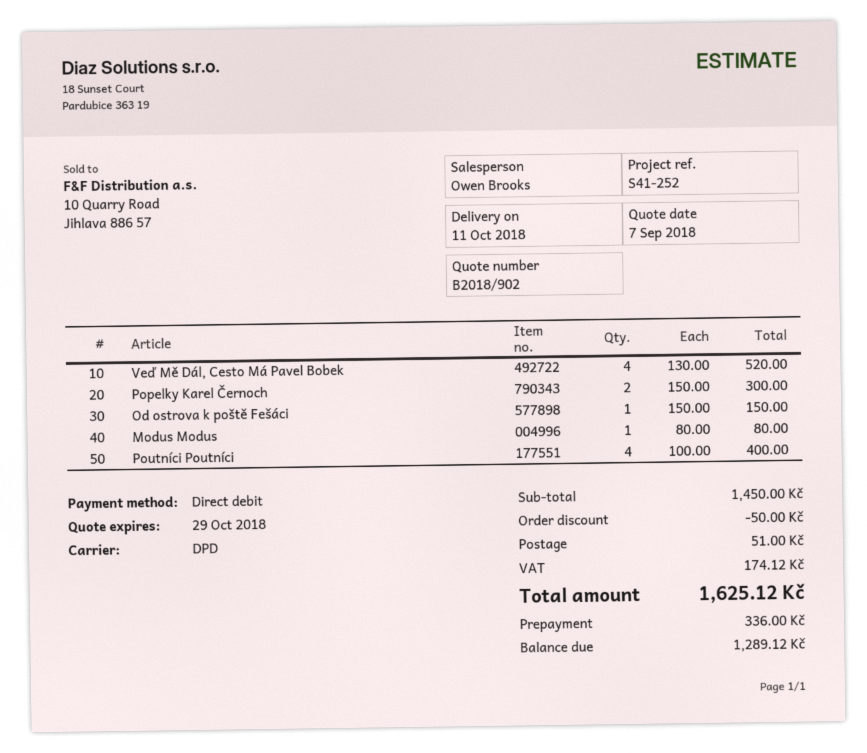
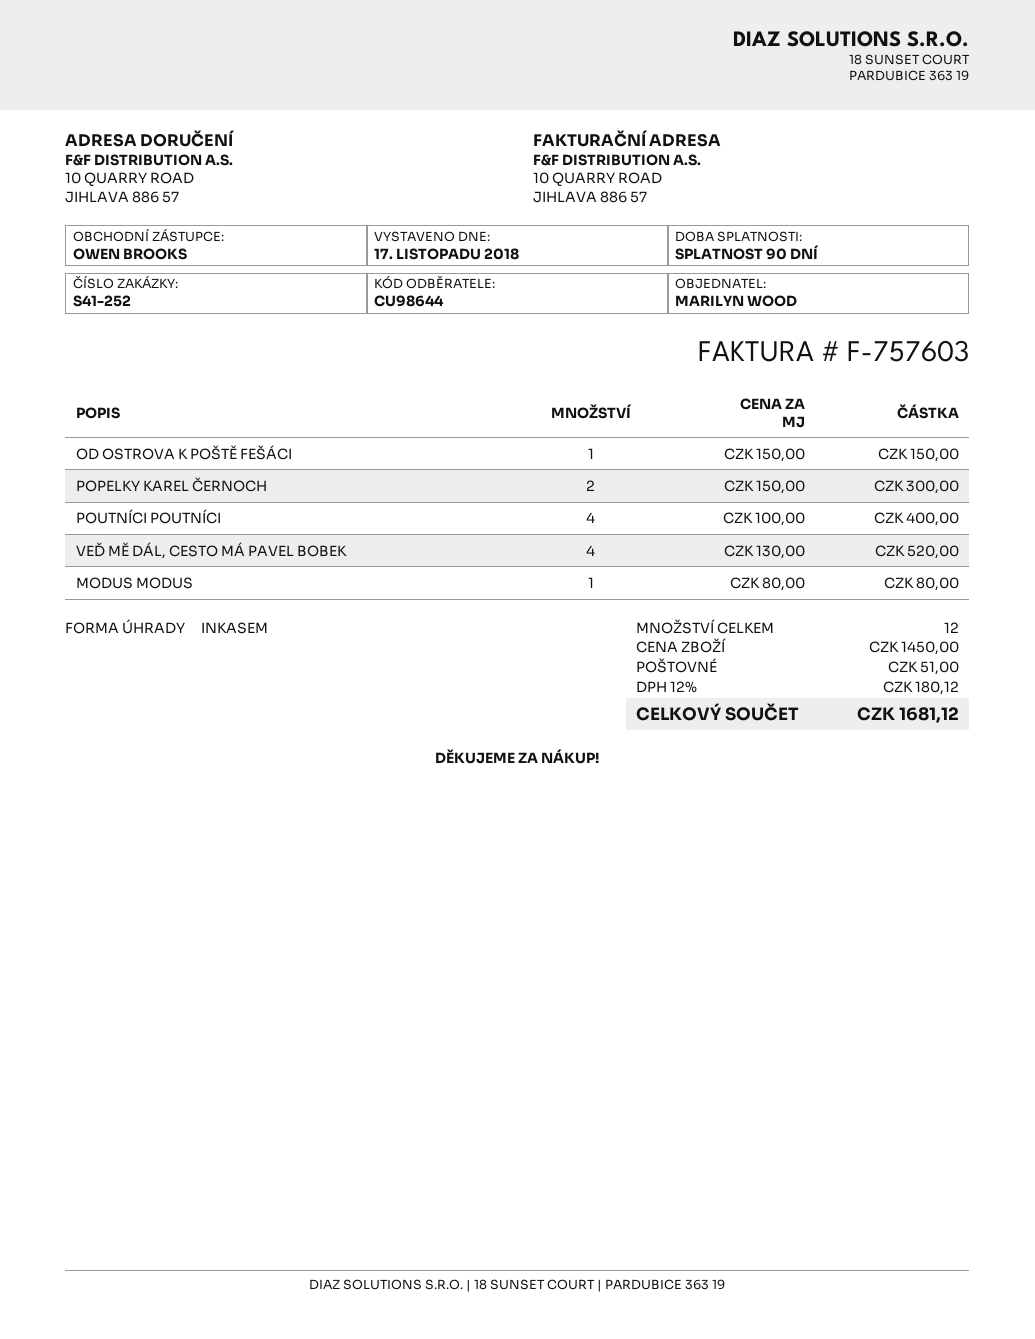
discount: 50.00 -> none
tax: 174.12 -> 180.12
total: 1625.12 -> 1681.12

